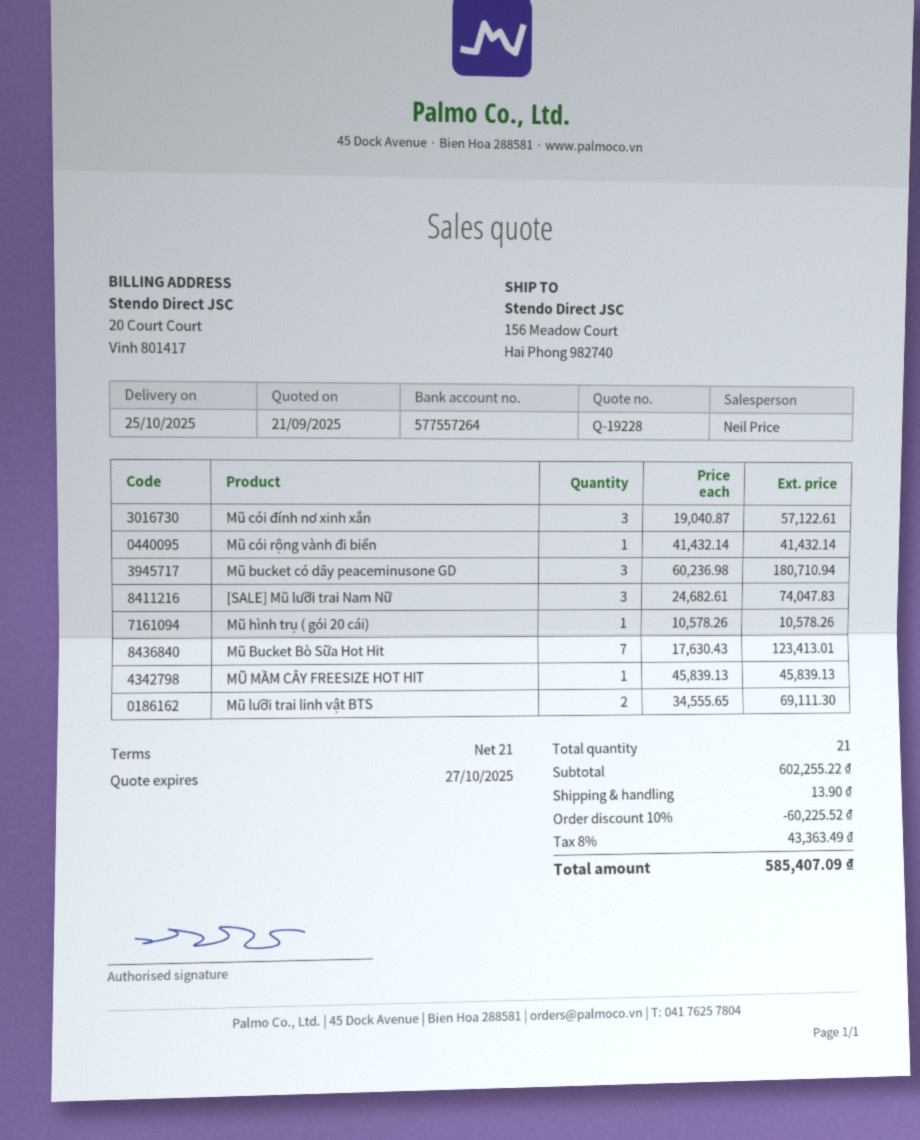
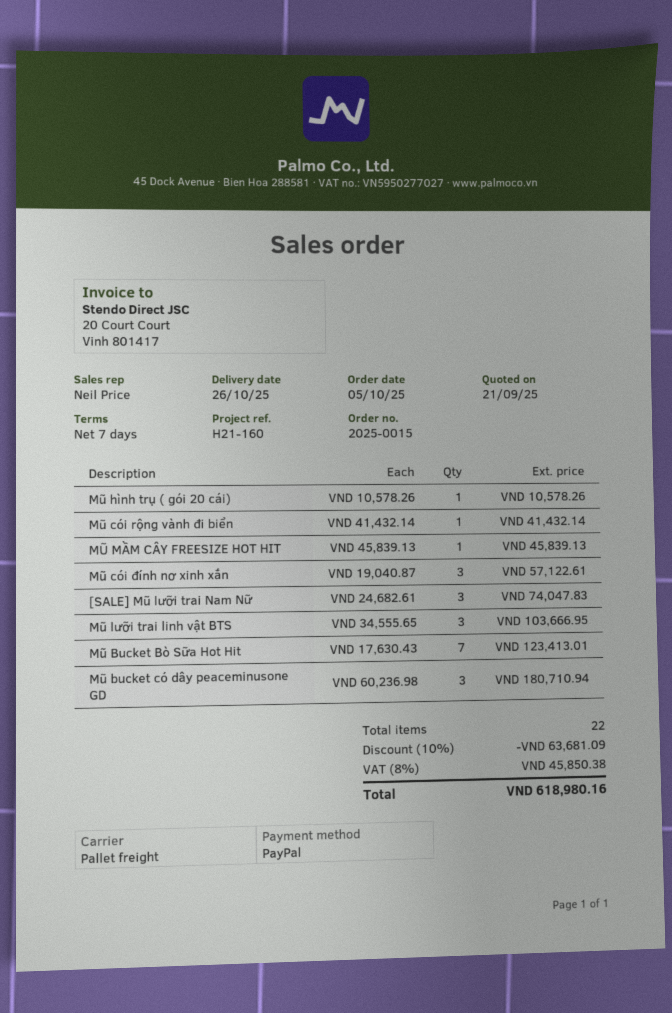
delivery date: 2025-10-25 -> 2025-10-26
payment terms: 21 days -> 7 days
Mũ lưỡi trai linh vật BTS: 2 x 34555.65 = 69111.30 -> 3 x 34555.65 = 103666.95
total quantity: 21 -> 22
discount: 10% = 60225.52 -> 10% = 63681.09
shipping: 13.90 -> none
tax: 8% = 43363.49 -> 8% = 45850.38
total: 585407.09 -> 618980.16

